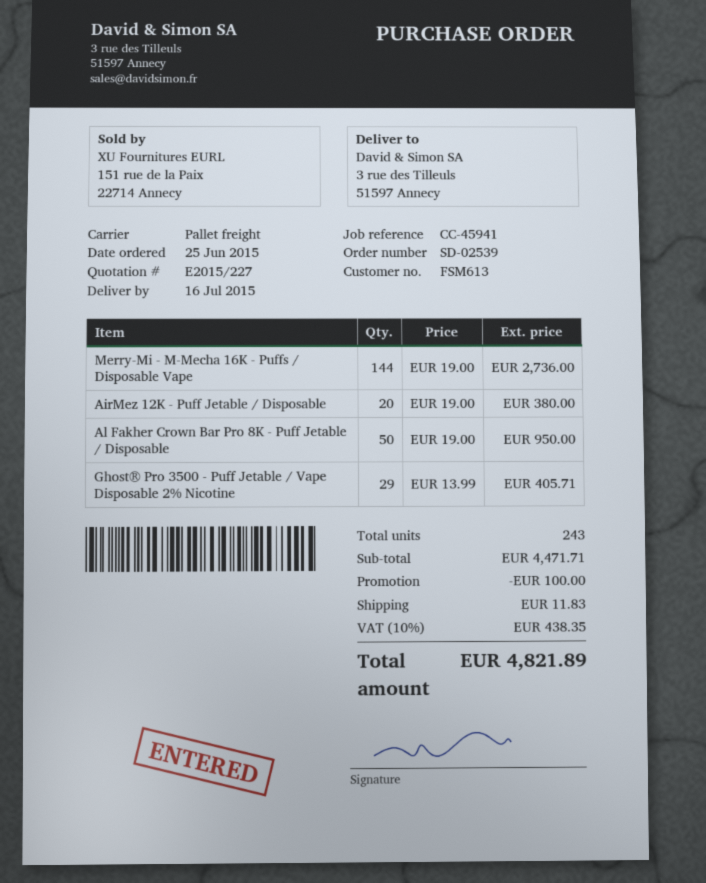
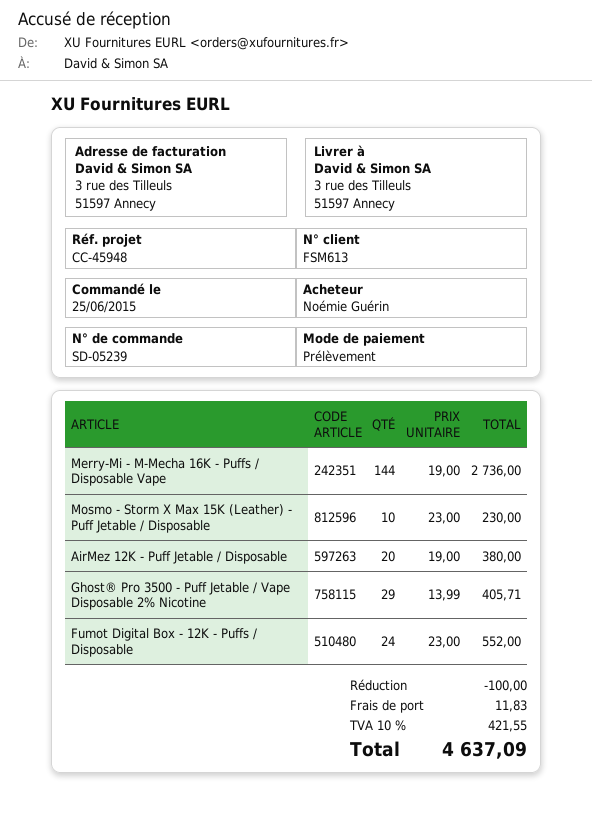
order number: SD-02539 -> SD-05239
reference: CC-45941 -> CC-45948
Al Fakher Crown Bar Pro 8K - Puff Jetable / Disposable: 50 x 19.00 = 950.00 -> none
Mosmo - Storm X Max 15K (Leather) - Puff Jetable / Disposable: none -> 10 x 23.00 = 230.00
Fumot Digital Box - 12K - Puffs / Disposable: none -> 24 x 23.00 = 552.00
tax: 10% = 438.35 -> 10% = 421.55
total: 4821.89 -> 4637.09

